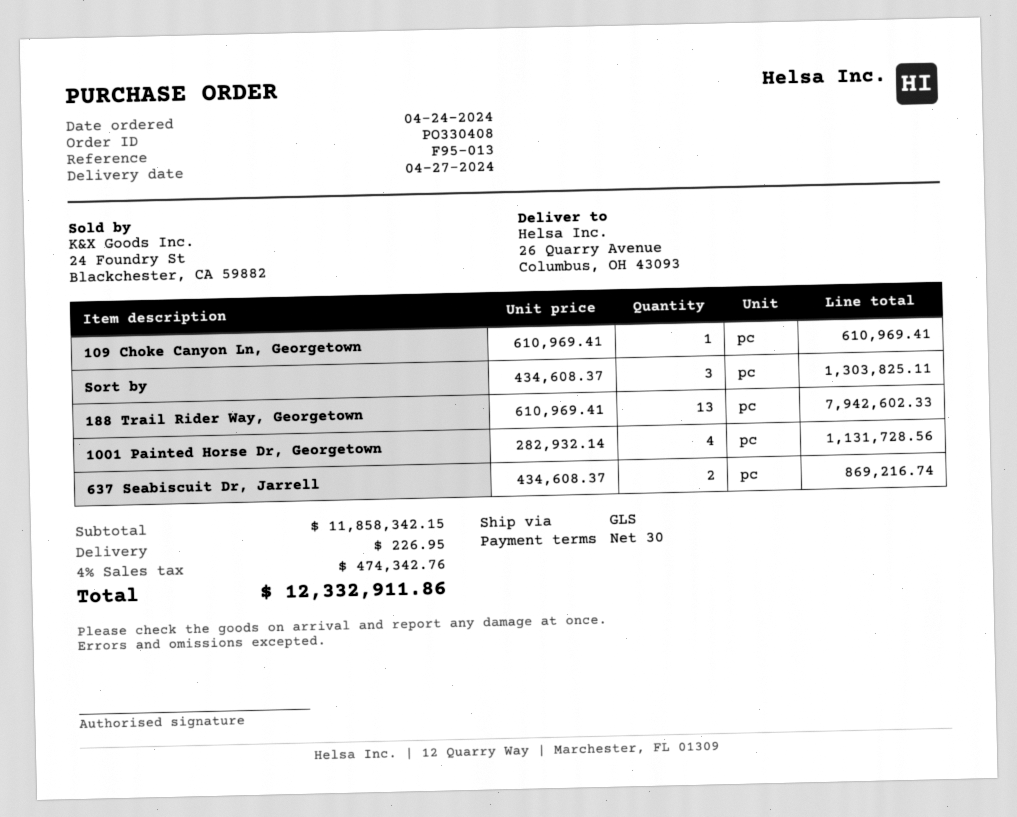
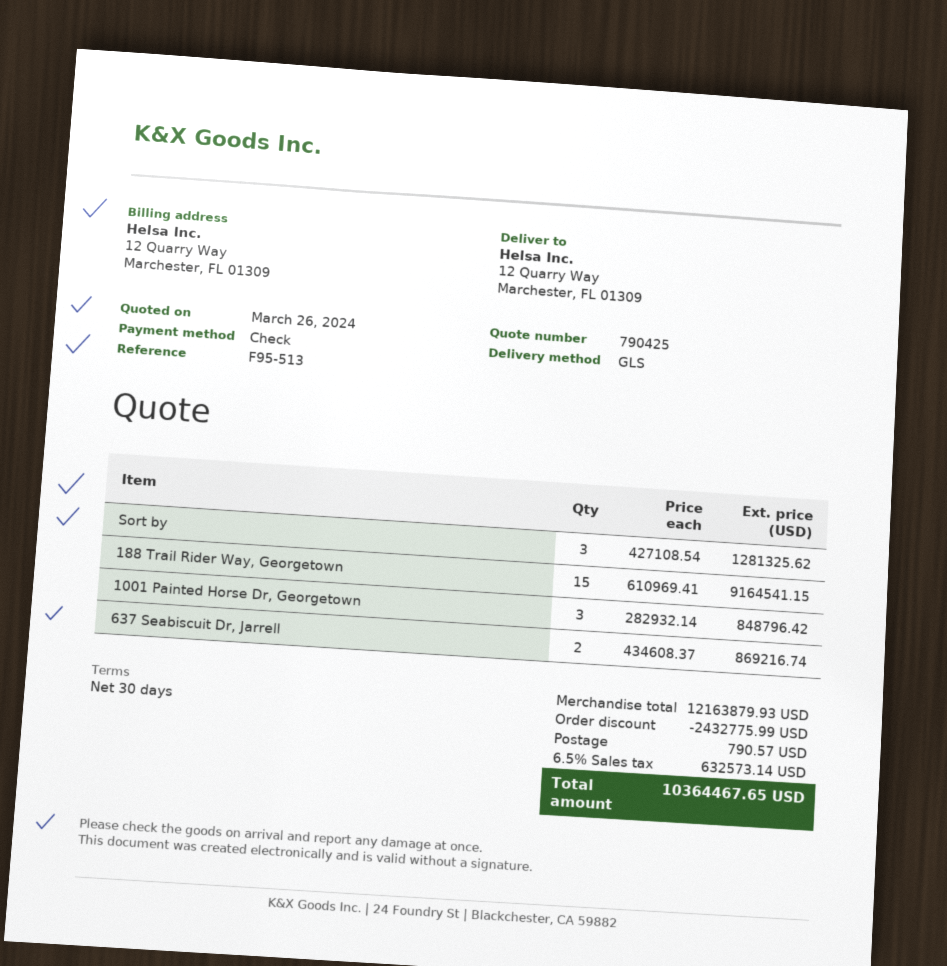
reference: F95-013 -> F95-513
ship to: 26 Quarry Avenue, Columbus, OH 43093 -> 12 Quarry Way, Marchester, FL 01309
109 Choke Canyon Ln, Georgetown: 1 x 610969.41 = 610969.41 -> none
Sort by: 3 x 434608.37 = 1303825.11 -> 3 x 427108.54 = 1281325.62
188 Trail Rider Way, Georgetown: 13 x 610969.41 = 7942602.33 -> 15 x 610969.41 = 9164541.15
1001 Painted Horse Dr, Georgetown: 4 x 282932.14 = 1131728.56 -> 3 x 282932.14 = 848796.42
subtotal: 11858342.15 -> 12163879.93
discount: none -> 2432775.99
shipping: 226.95 -> 790.57
tax: 4% = 474342.76 -> 6.5% = 632573.14
total: 12332911.86 -> 10364467.65

